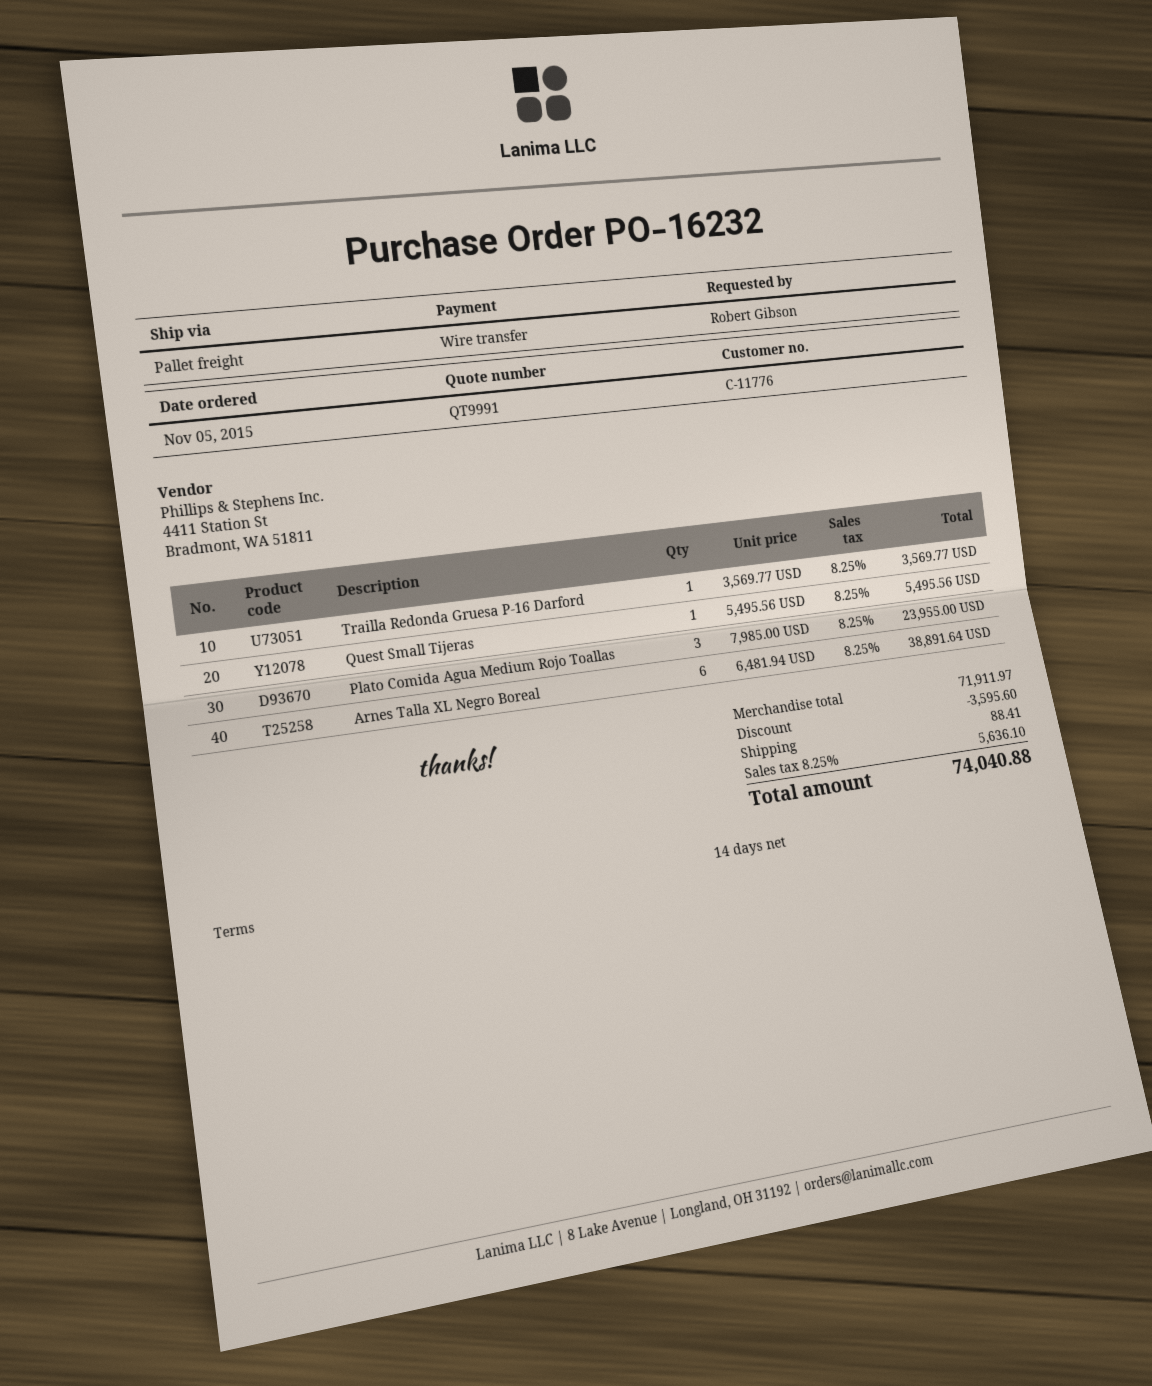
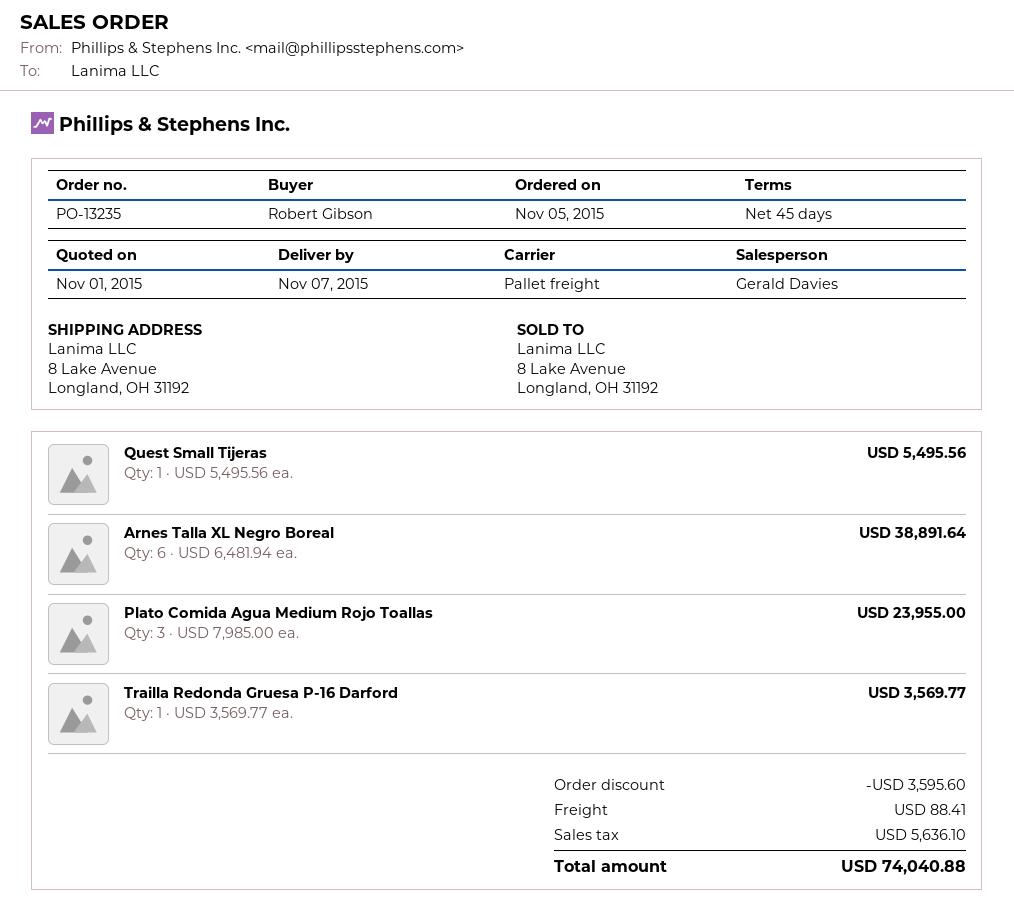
order number: PO-16232 -> PO-13235
payment terms: 14 days -> 45 days

